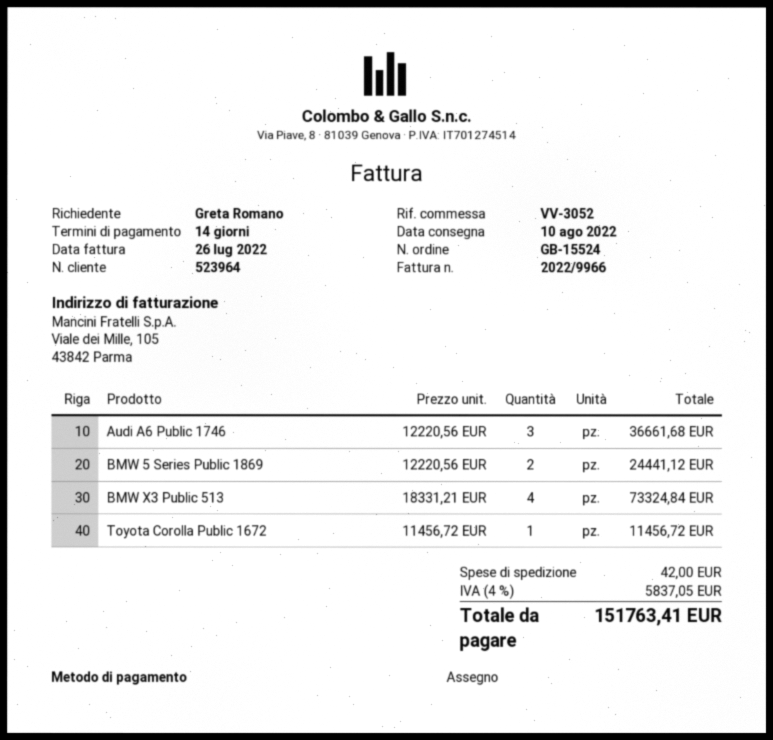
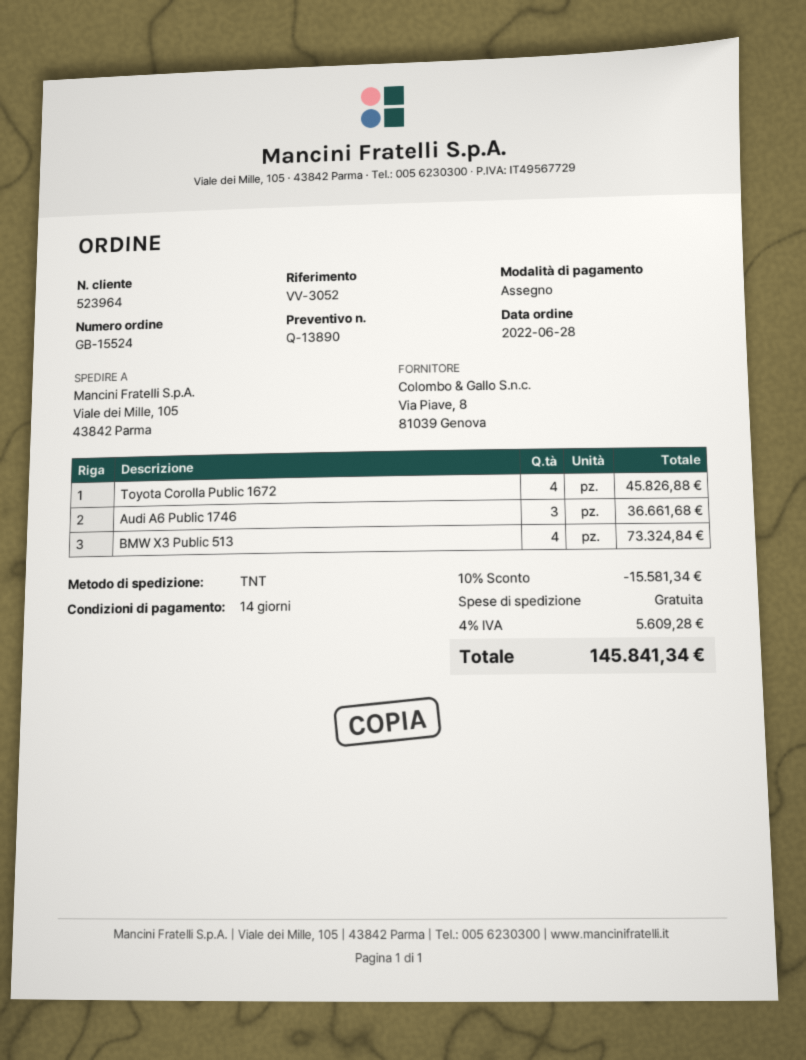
BMW 5 Series Public 1869: 2 for 24441.12 -> none
Toyota Corolla Public 1672: 1 for 11456.72 -> 4 for 45826.88
discount: none -> 10% = 15581.34
shipping: 42.00 -> 0.00
tax: 4% = 5837.05 -> 4% = 5609.28
total: 151763.41 -> 145841.34

